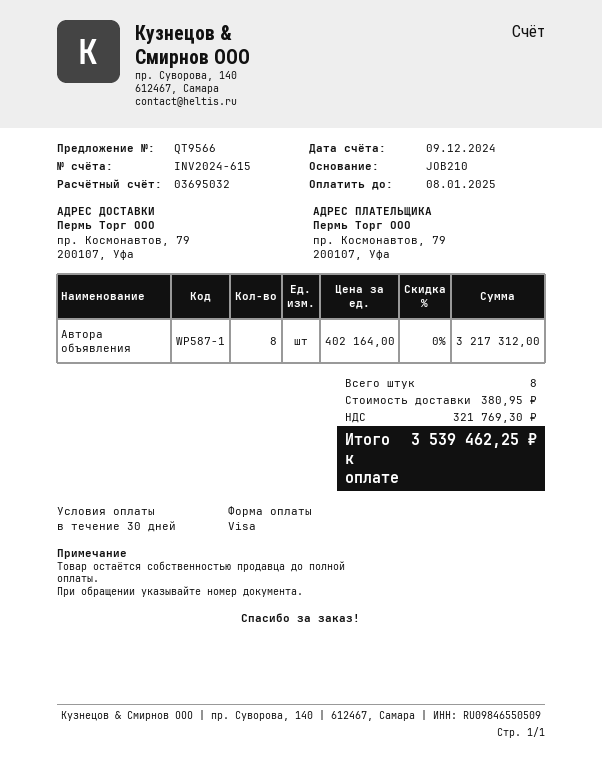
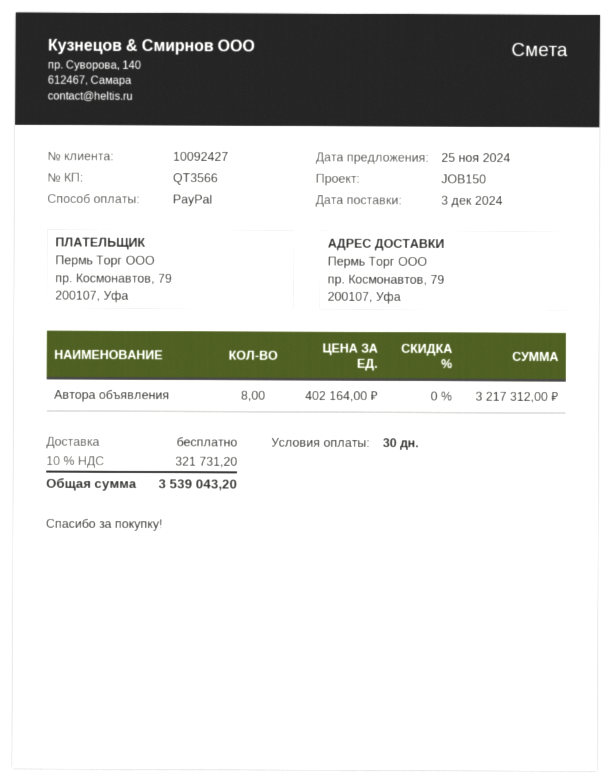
quote number: QT9566 -> QT3566
reference: JOB210 -> JOB150
payment method: Visa -> PayPal
shipping: 380.95 -> 0.00
tax: 321769.30 -> 321731.20
total: 3539462.25 -> 3539043.20

